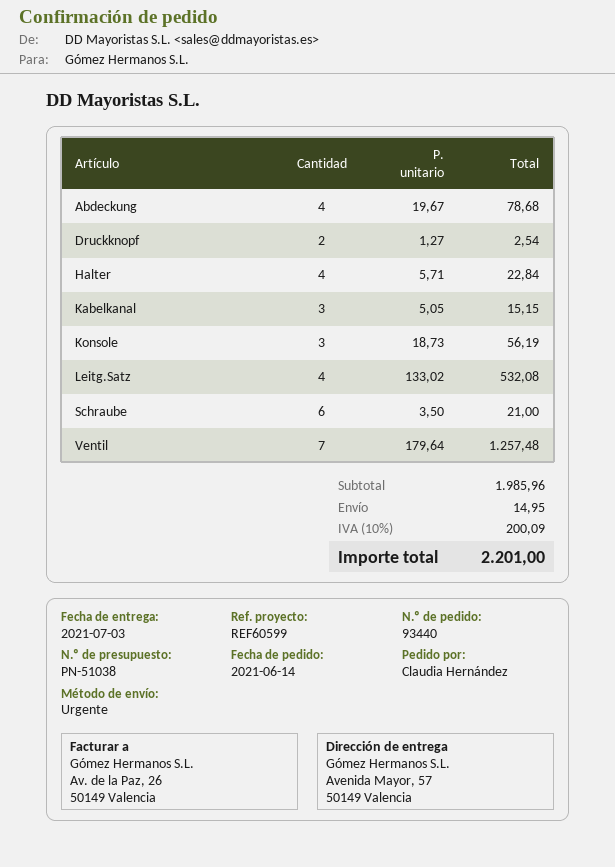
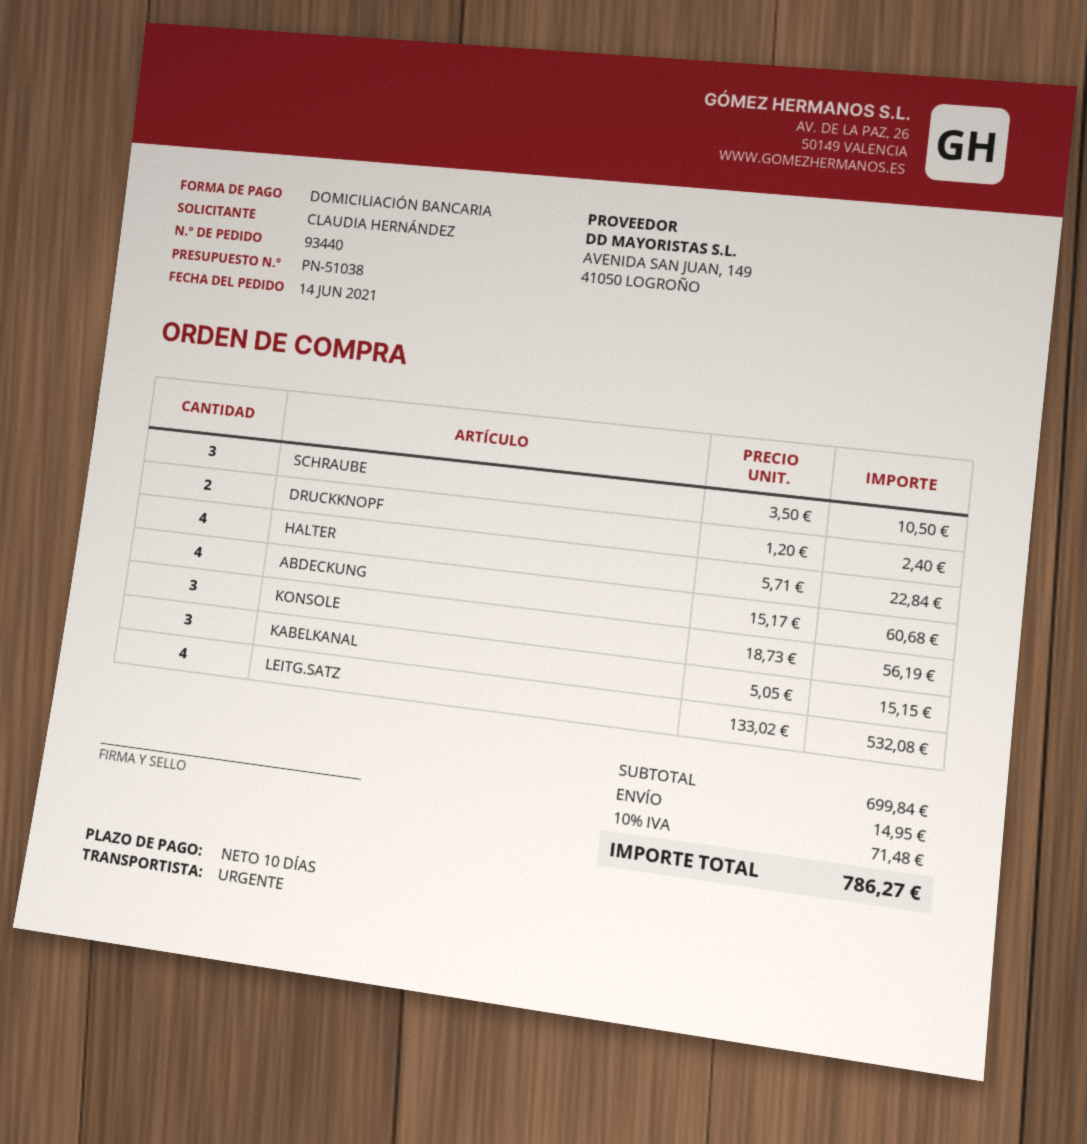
Abdeckung: 4 x 19.67 = 78.68 -> 4 x 15.17 = 60.68
Druckknopf: 2 x 1.27 = 2.54 -> 2 x 1.20 = 2.40
Schraube: 6 x 3.50 = 21.00 -> 3 x 3.50 = 10.50
Ventil: 7 x 179.64 = 1257.48 -> none
subtotal: 1985.96 -> 699.84
tax: 10% = 200.09 -> 10% = 71.48
total: 2201.00 -> 786.27

